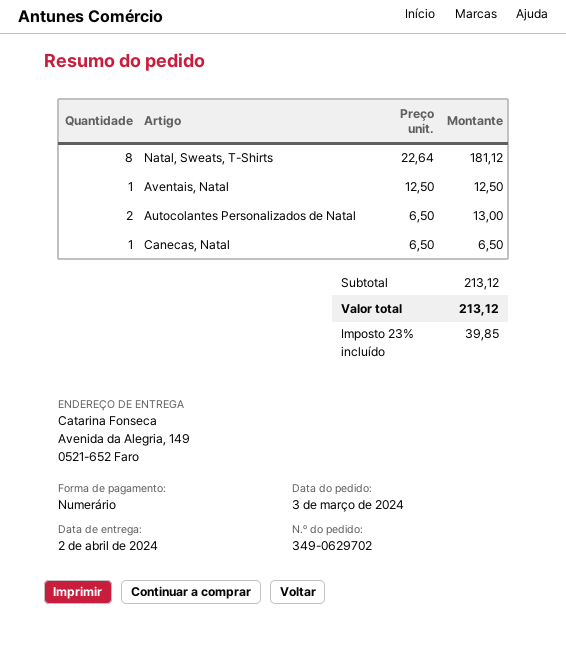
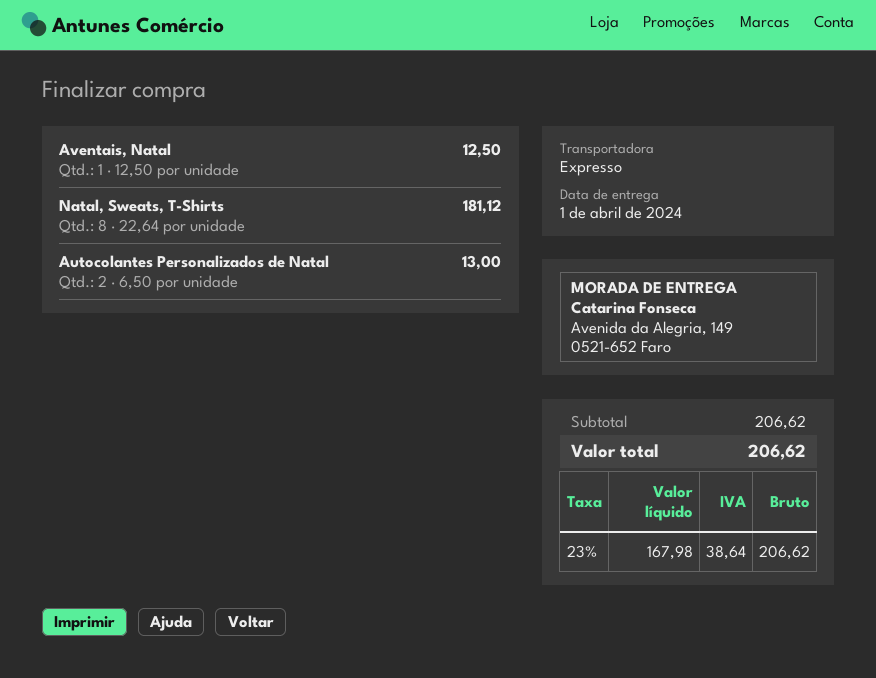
delivery date: 2024-04-02 -> 2024-04-01
Canecas, Natal: 1 x 6.50 = 6.50 -> none
subtotal: 213.12 -> 206.62
tax: 23% = 39.85 -> 23% = 38.64
total: 213.12 -> 206.62

